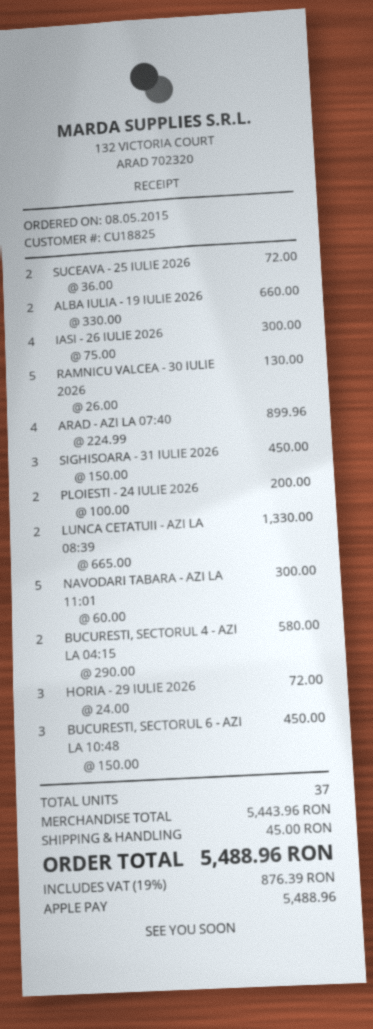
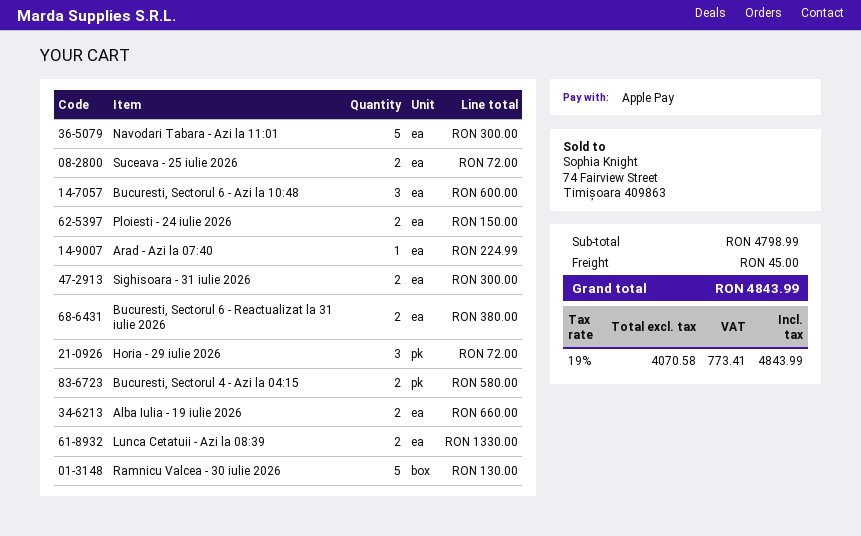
IASI - 26 IULIE 2026: 4 for 300.00 -> none
ARAD - AZI LA 07:40: 4 for 899.96 -> 1 for 224.99
SIGHISOARA - 31 IULIE 2026: 3 for 450.00 -> 2 for 300.00
PLOIESTI - 24 IULIE 2026: 2 for 200.00 -> 2 for 150.00
BUCURESTI, SECTORUL 6 - AZI LA 10:48: 3 for 450.00 -> 3 for 600.00
Bucuresti, Sectorul 6 - Reactualizat la 31 iulie 2026: none -> 2 for 380.00
subtotal: 5443.96 -> 4798.99
tax: 19% = 876.39 -> 19% = 773.41
total: 5488.96 -> 4843.99

